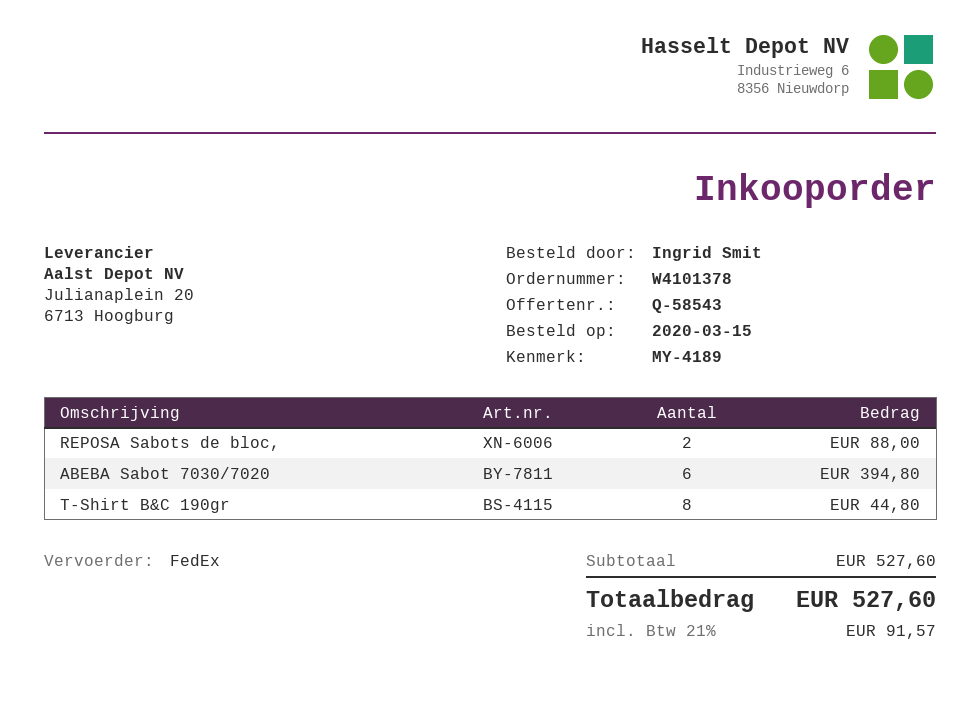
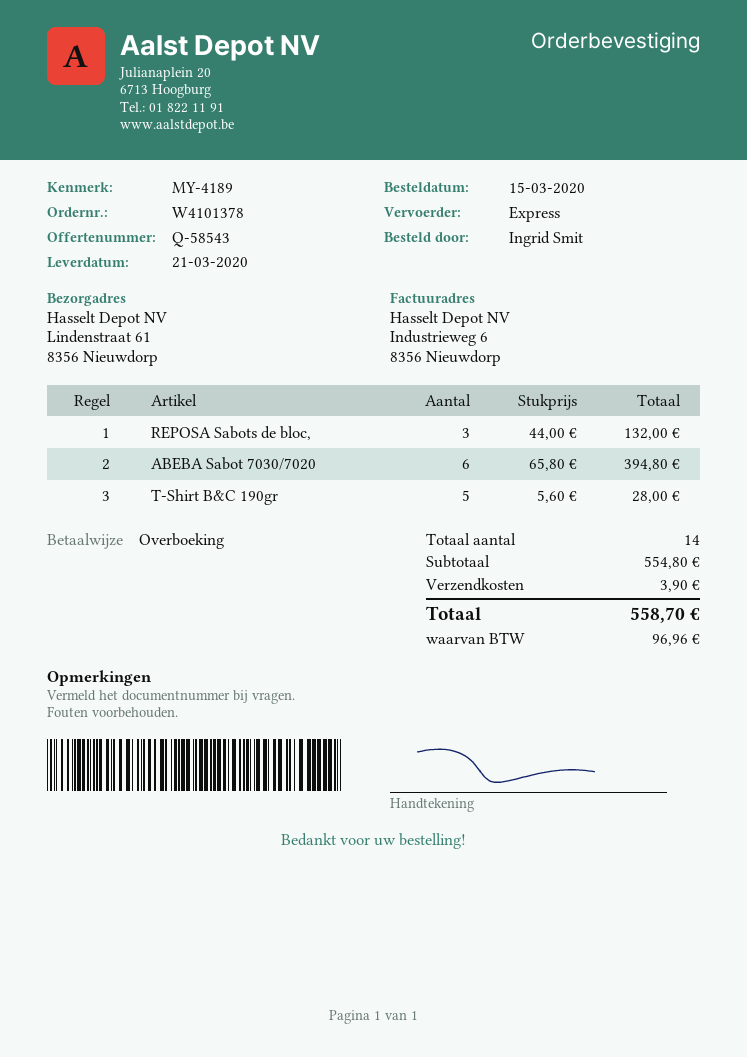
shipping method: FedEx -> express
REPOSA Sabots de bloc,: 2 for 88.00 -> 3 for 132.00
T-Shirt B&C 190gr: 8 for 44.80 -> 5 for 28.00
subtotal: 527.60 -> 554.80
shipping: none -> 3.90
tax: 91.57 -> 96.96
total: 527.60 -> 558.70

